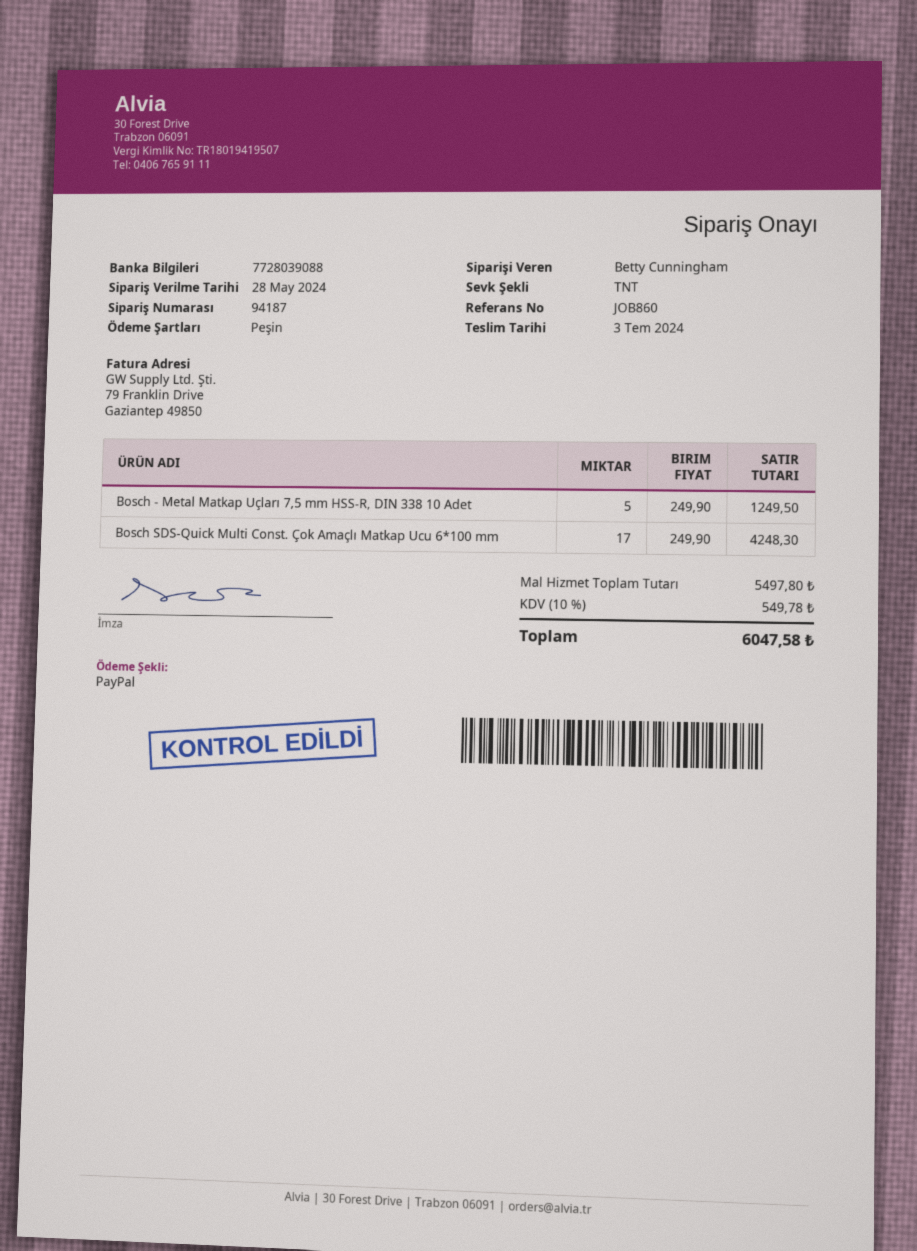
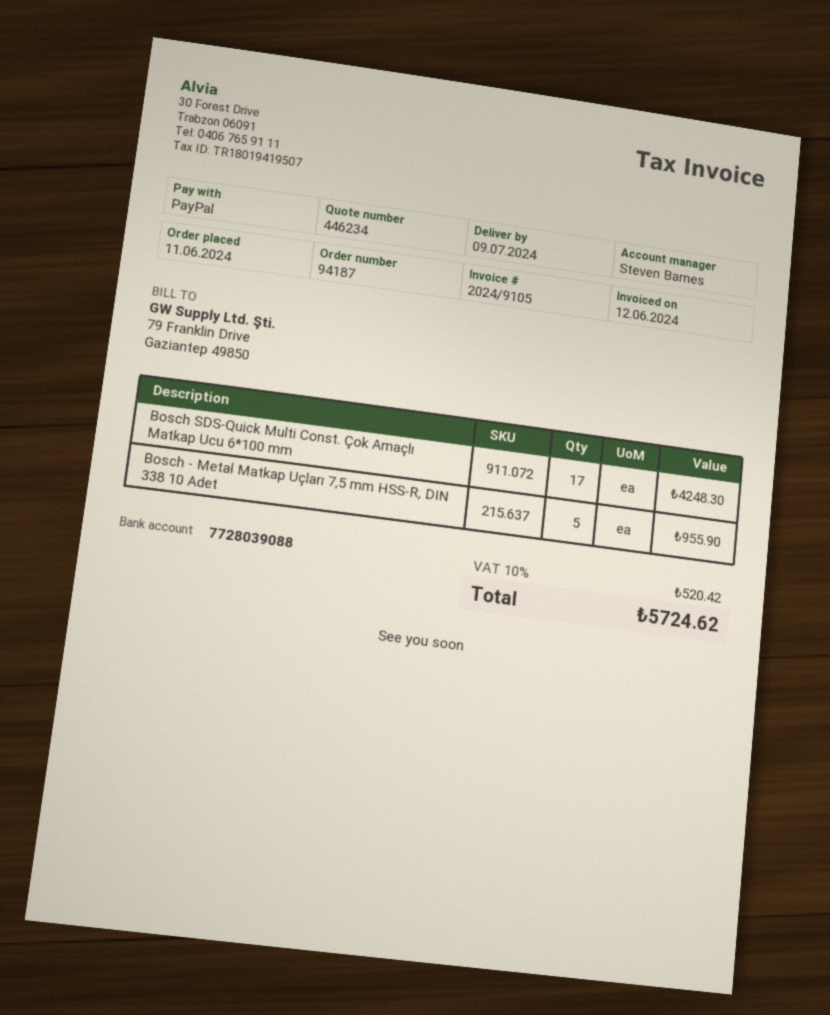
order date: 2024-05-28 -> 2024-06-11
delivery date: 2024-07-03 -> 2024-07-09
Bosch - Metal Matkap Uçları 7,5 mm HSS-R, DIN 338 10 Adet: 5 for 1249.50 -> 5 for 955.90
tax: 10% = 549.78 -> 10% = 520.42
total: 6047.58 -> 5724.62

